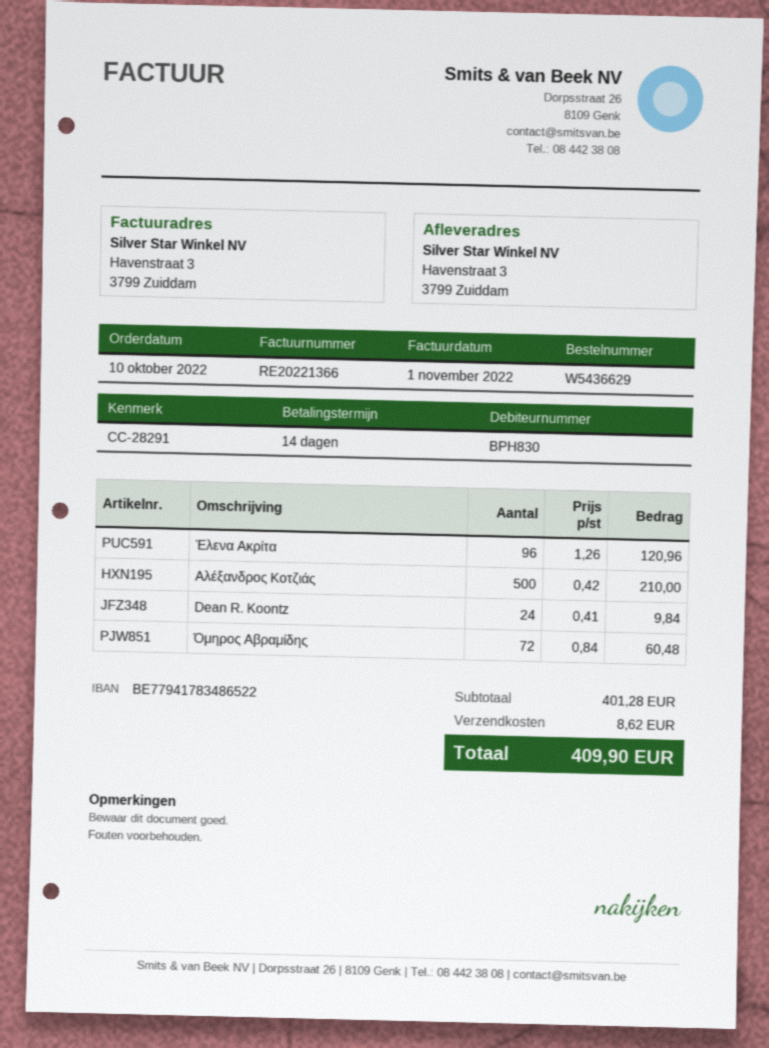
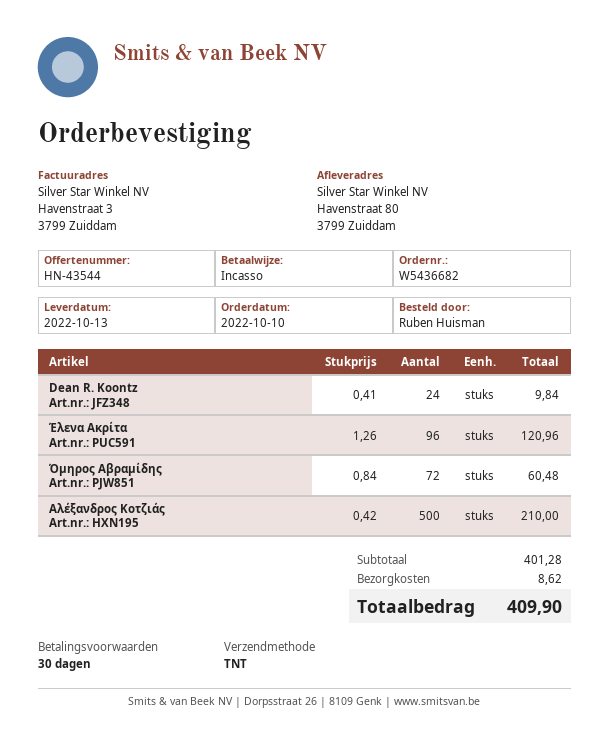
order number: W5436629 -> W5436682
payment terms: 14 days -> 30 days
ship to: Havenstraat 3, 3799 Zuiddam -> Havenstraat 80, 3799 Zuiddam

